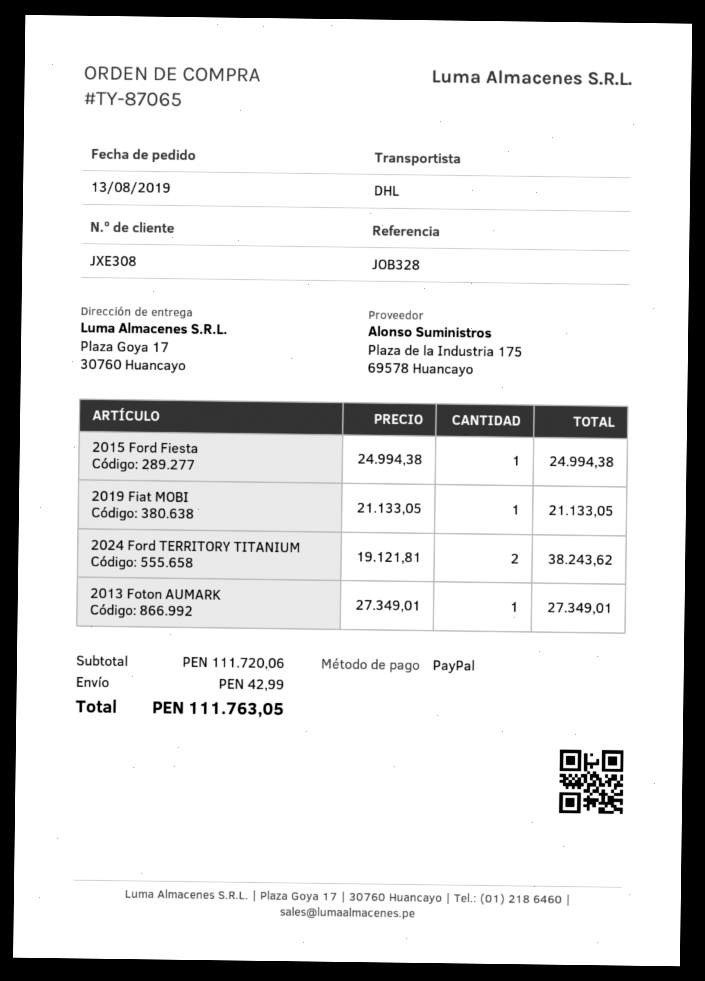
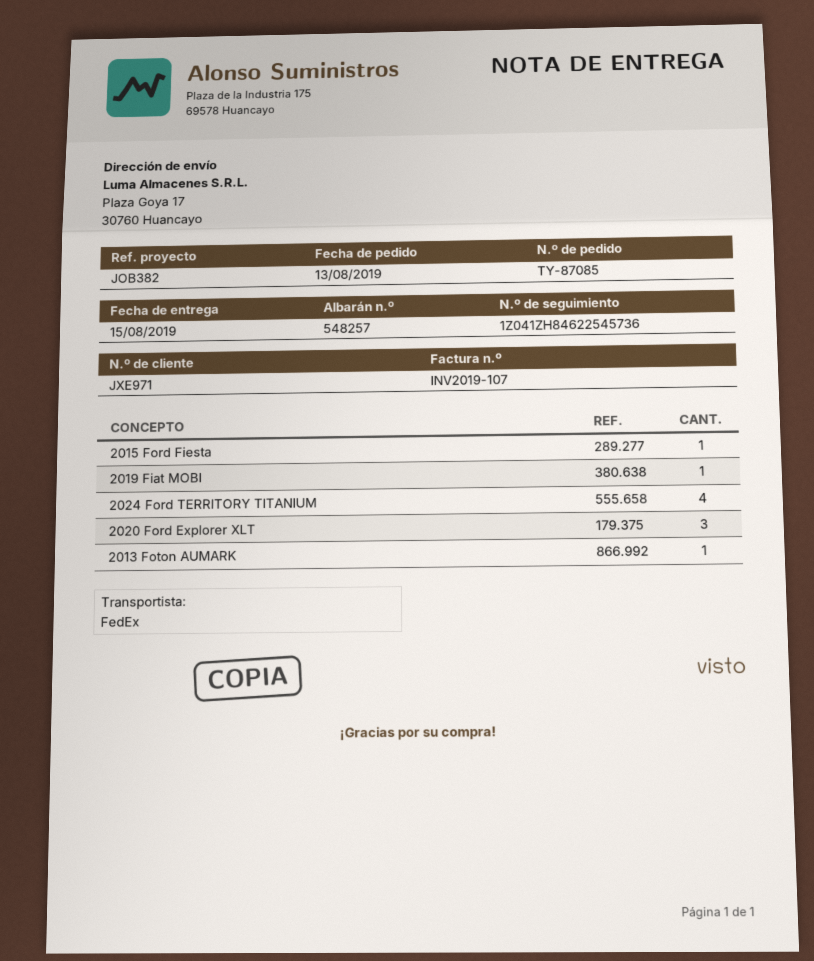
order number: TY-87065 -> TY-87085
customer number: JXE308 -> JXE971
reference: JOB328 -> JOB382
shipping method: DHL -> FedEx
2024 Ford TERRITORY TITANIUM: 2 -> 4
2020 Ford Explorer XLT: none -> 3

